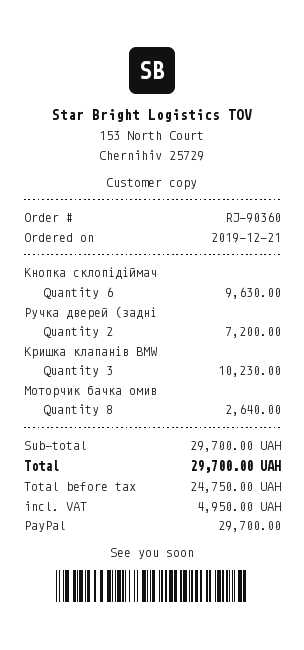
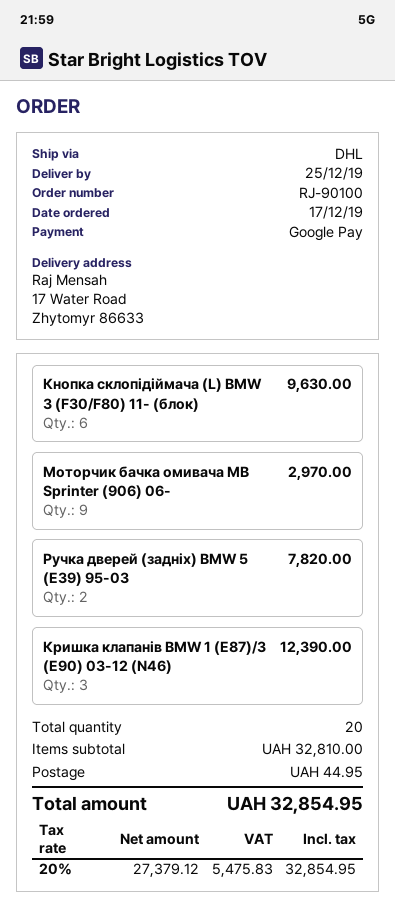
order number: RJ-90360 -> RJ-90100
order date: 2019-12-21 -> 2019-12-17
payment method: PayPal -> Google Pay
Ручка дверей (задні: 2 for 7200.00 -> 2 for 7820.00
Кришка клапанів BMW: 3 for 10230.00 -> 3 for 12390.00
Моторчик бачка омив: 8 for 2640.00 -> 9 for 2970.00
subtotal: 29700.00 -> 32810.00
shipping: none -> 44.95
net: 24750.00 -> 27379.12
tax: 4950.00 -> 5475.83
total: 29700.00 -> 32854.95

